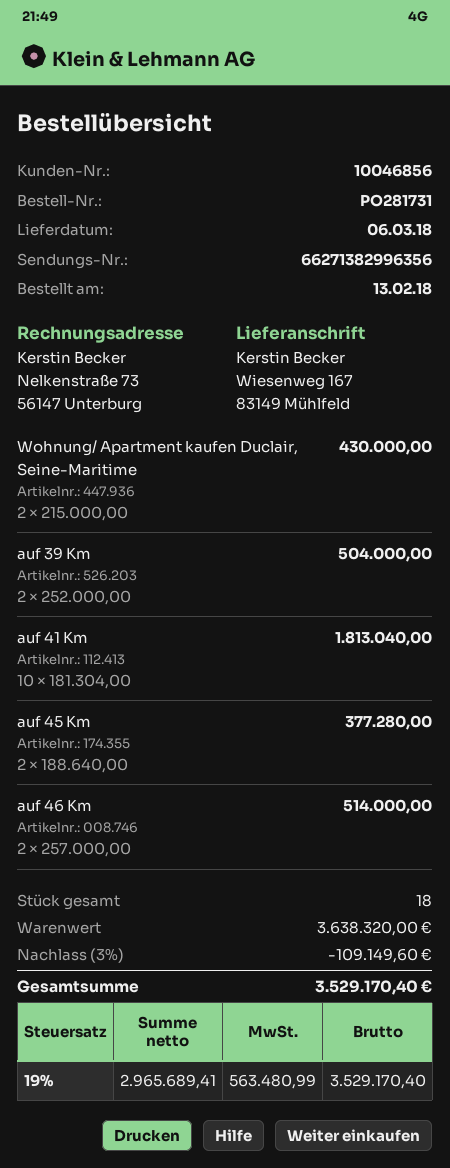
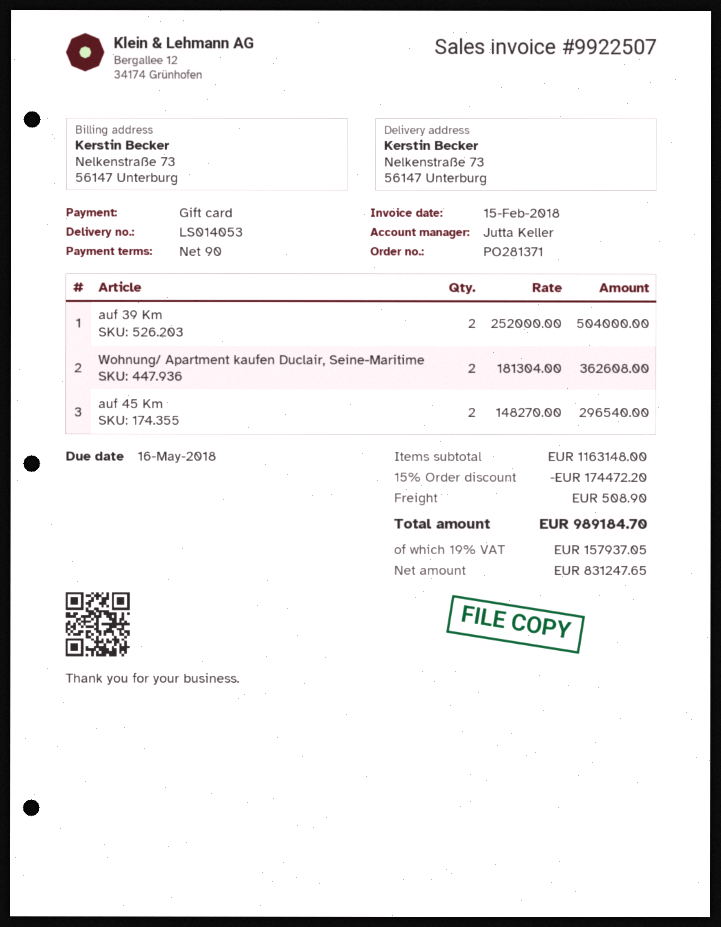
order number: PO281731 -> PO281371
ship to: Wiesenweg 167, 83149 Mühlfeld -> Nelkenstraße 73, 56147 Unterburg
Wohnung/ Apartment kaufen Duclair, Seine-Maritime: 2 x 215000.00 = 430000.00 -> 2 x 181304.00 = 362608.00
auf 41 Km: 10 x 181304.00 = 1813040.00 -> none
auf 45 Km: 2 x 188640.00 = 377280.00 -> 2 x 148270.00 = 296540.00
auf 46 Km: 2 x 257000.00 = 514000.00 -> none
subtotal: 3638320.00 -> 1163148.00
discount: 3% = 109149.60 -> 15% = 174472.20
shipping: none -> 508.90
net: 2965689.41 -> 831247.65
tax: 19% = 563480.99 -> 19% = 157937.05
total: 3529170.40 -> 989184.70

